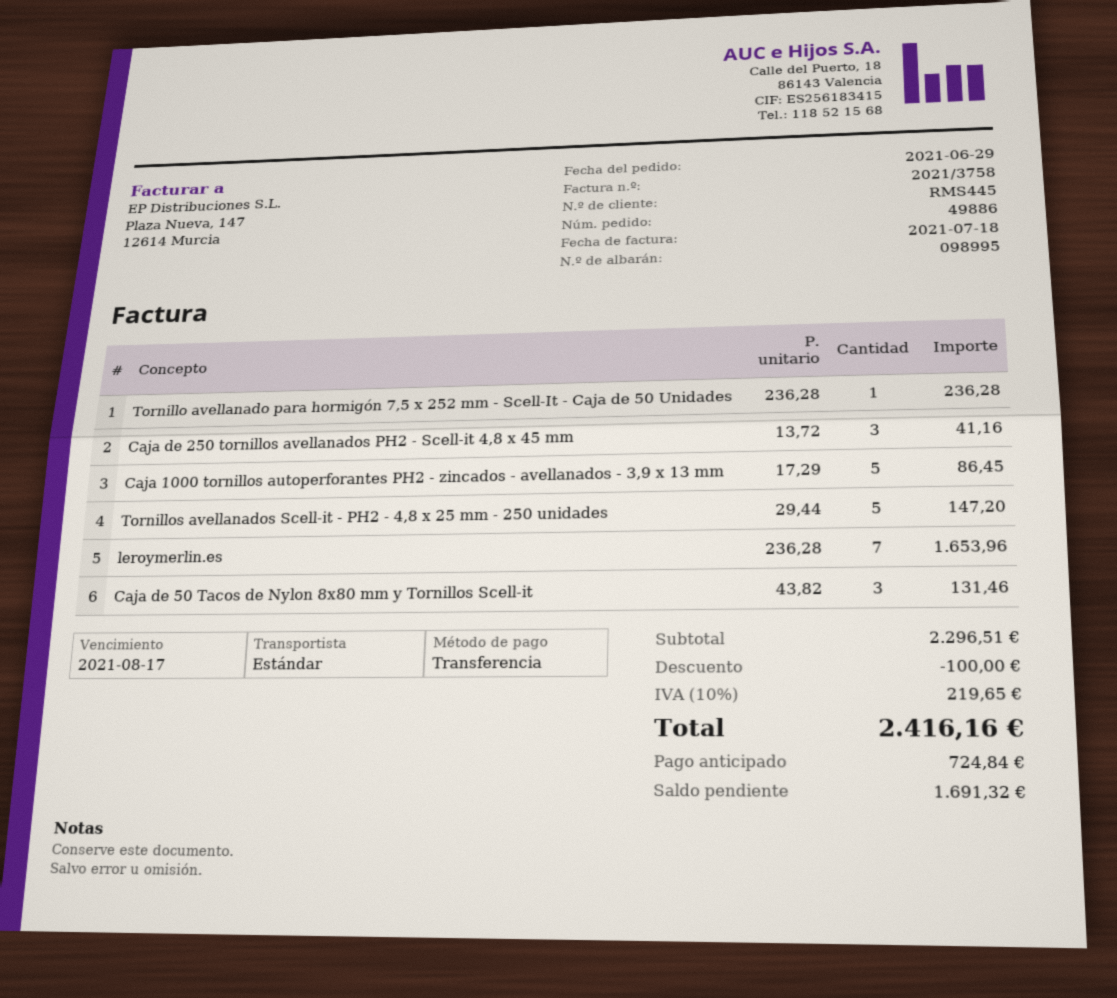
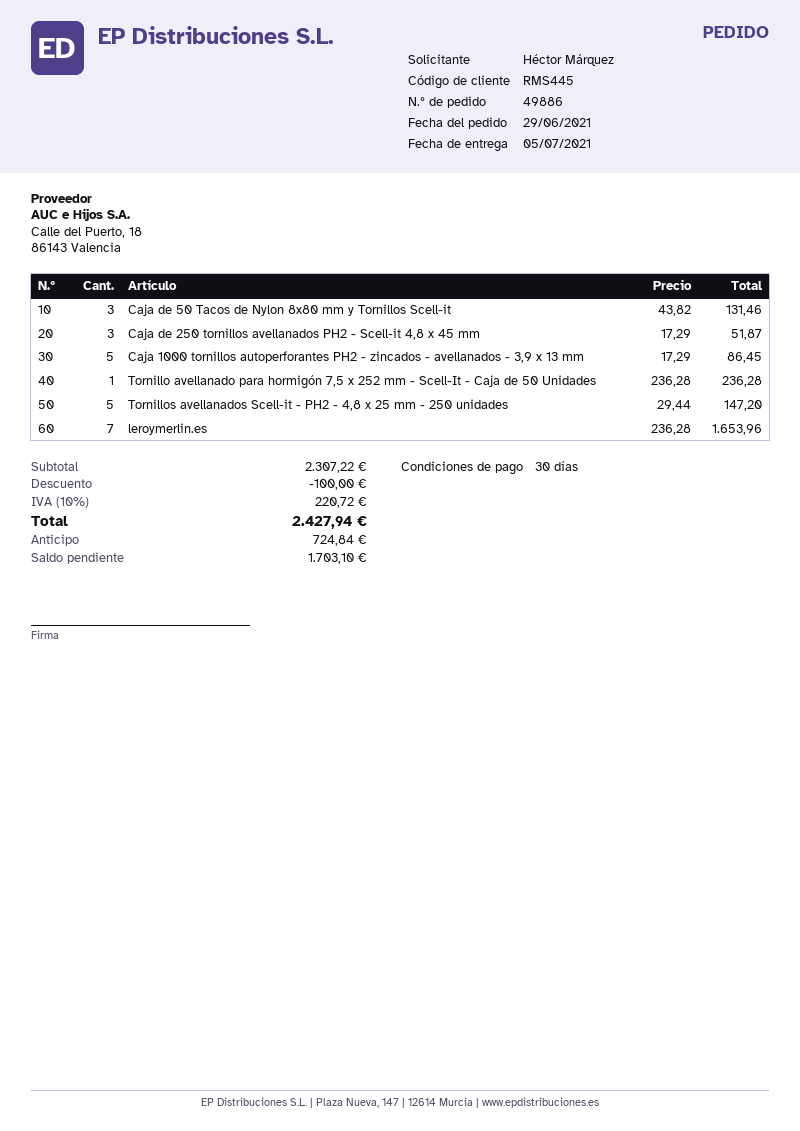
Caja de 250 tornillos avellanados PH2 - Scell-it 4,8 x 45 mm: 3 x 13.72 = 41.16 -> 3 x 17.29 = 51.87
subtotal: 2296.51 -> 2307.22
tax: 10% = 219.65 -> 10% = 220.72
total: 2416.16 -> 2427.94
balance: 1691.32 -> 1703.10

